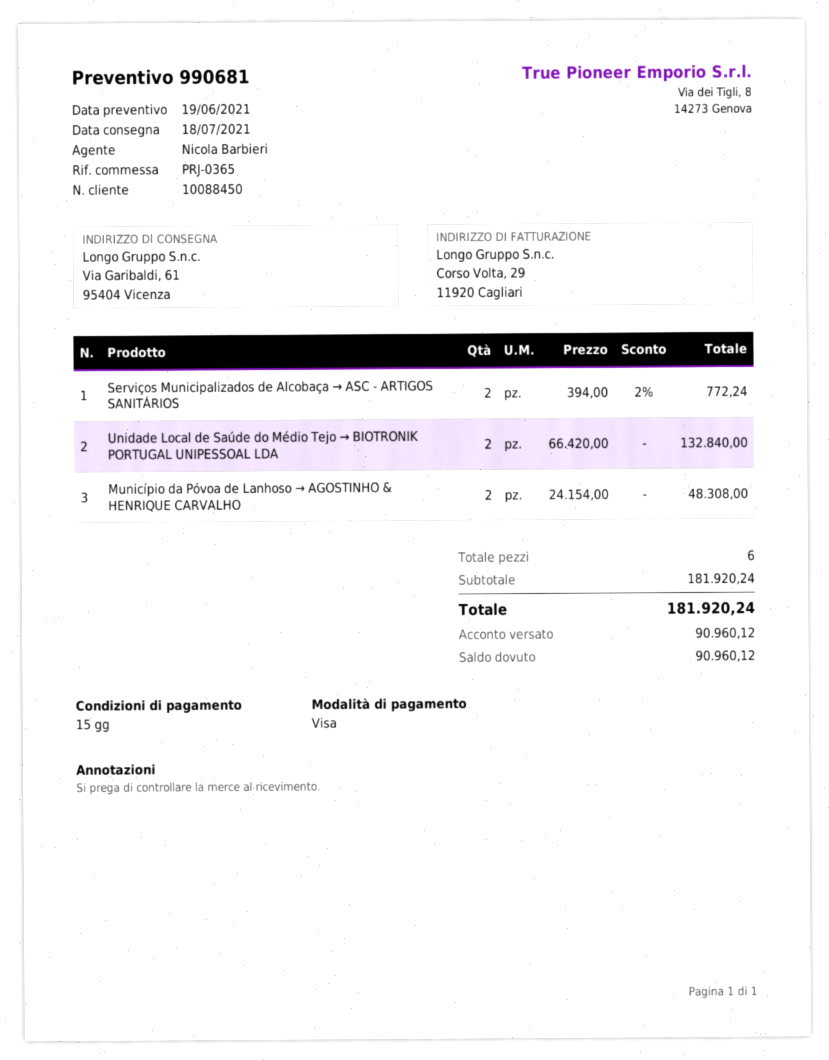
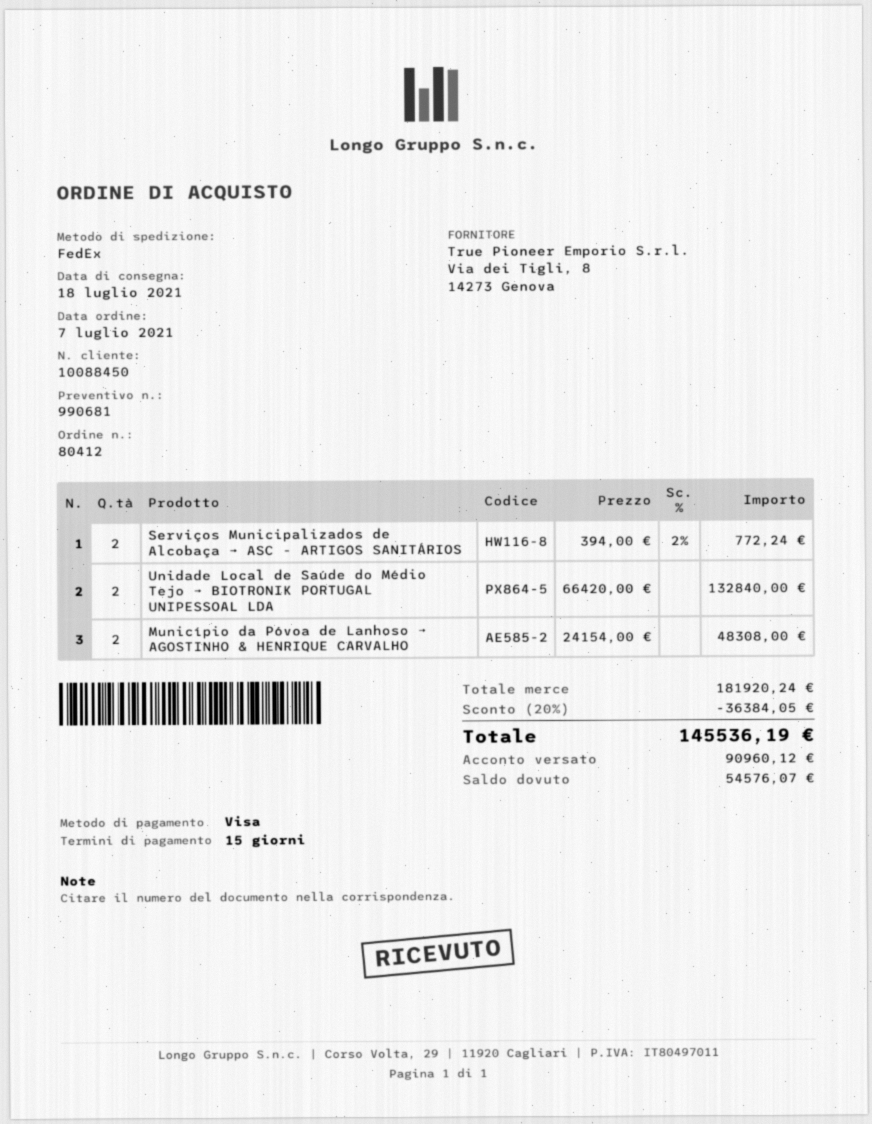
discount: none -> 20% = 36384.05
total: 181920.24 -> 145536.19
balance: 90960.12 -> 54576.07

